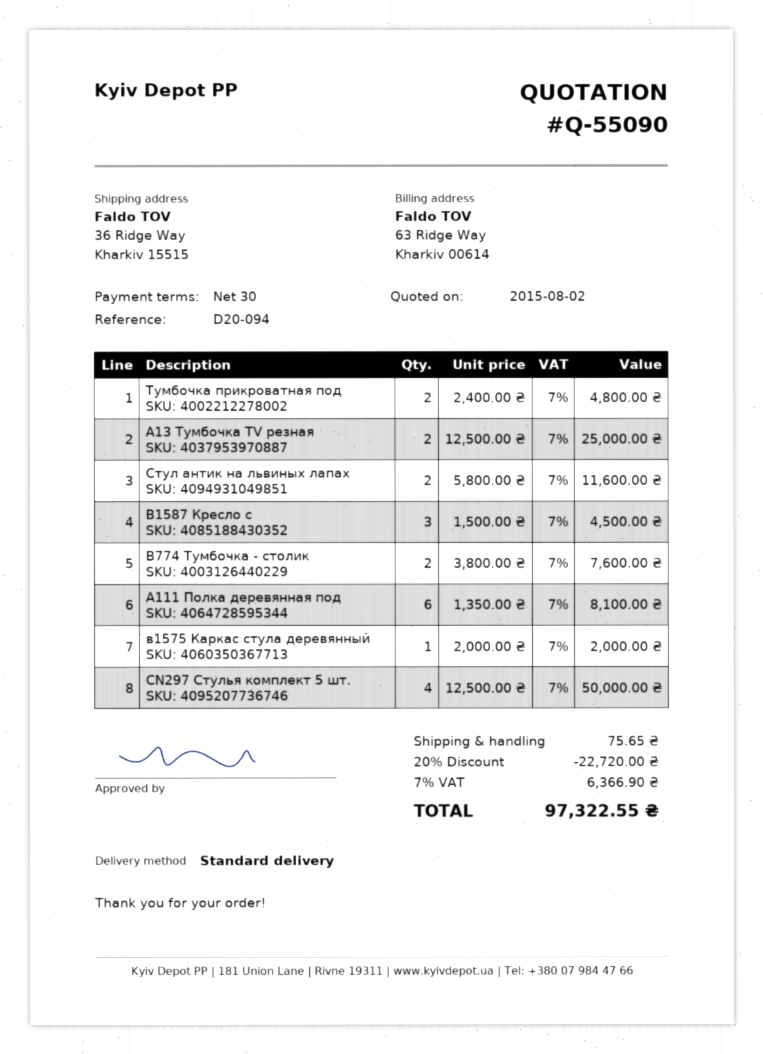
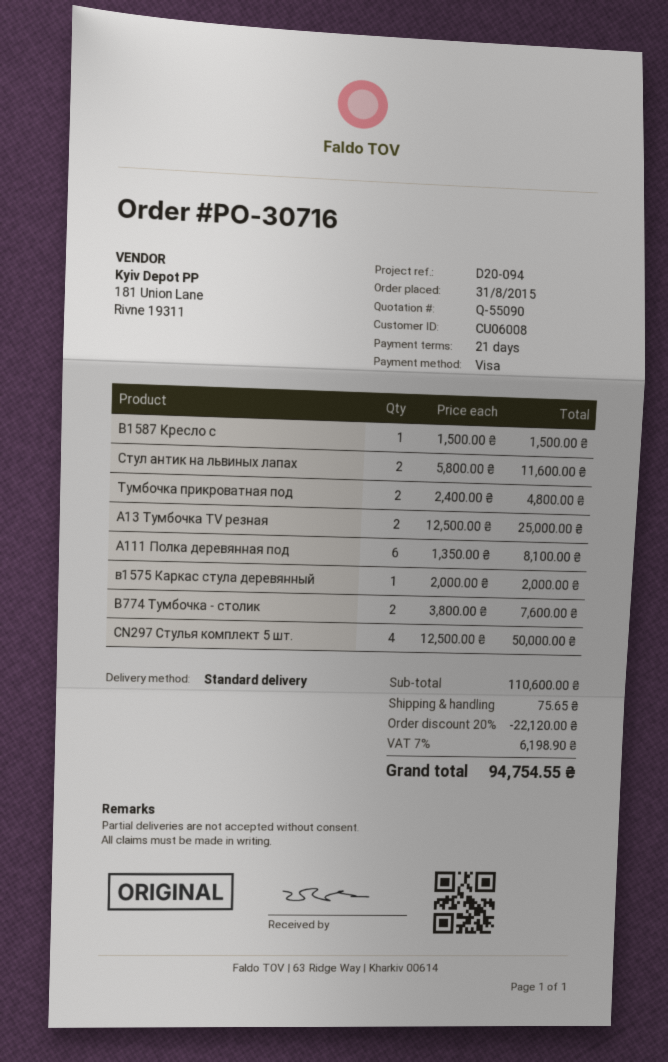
payment terms: 30 days -> 21 days
В1587 Кресло с: 3 x 1500.00 = 4500.00 -> 1 x 1500.00 = 1500.00
discount: 20% = 22720.00 -> 20% = 22120.00
tax: 7% = 6366.90 -> 7% = 6198.90
total: 97322.55 -> 94754.55

